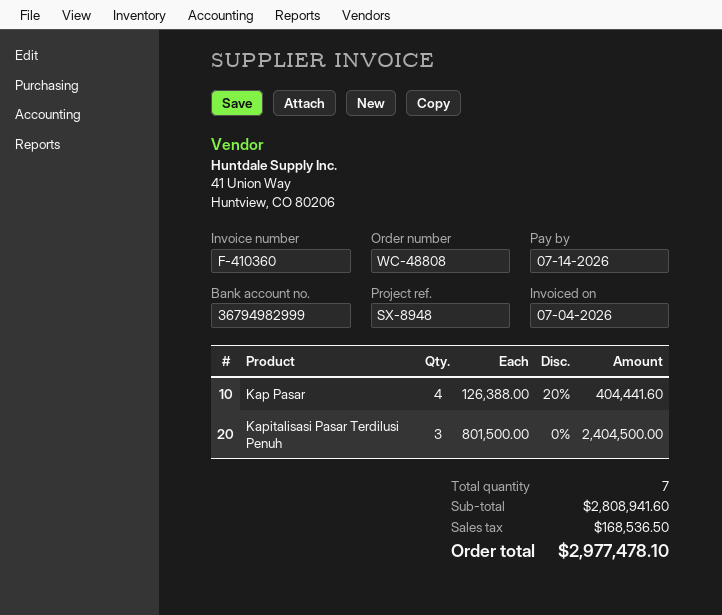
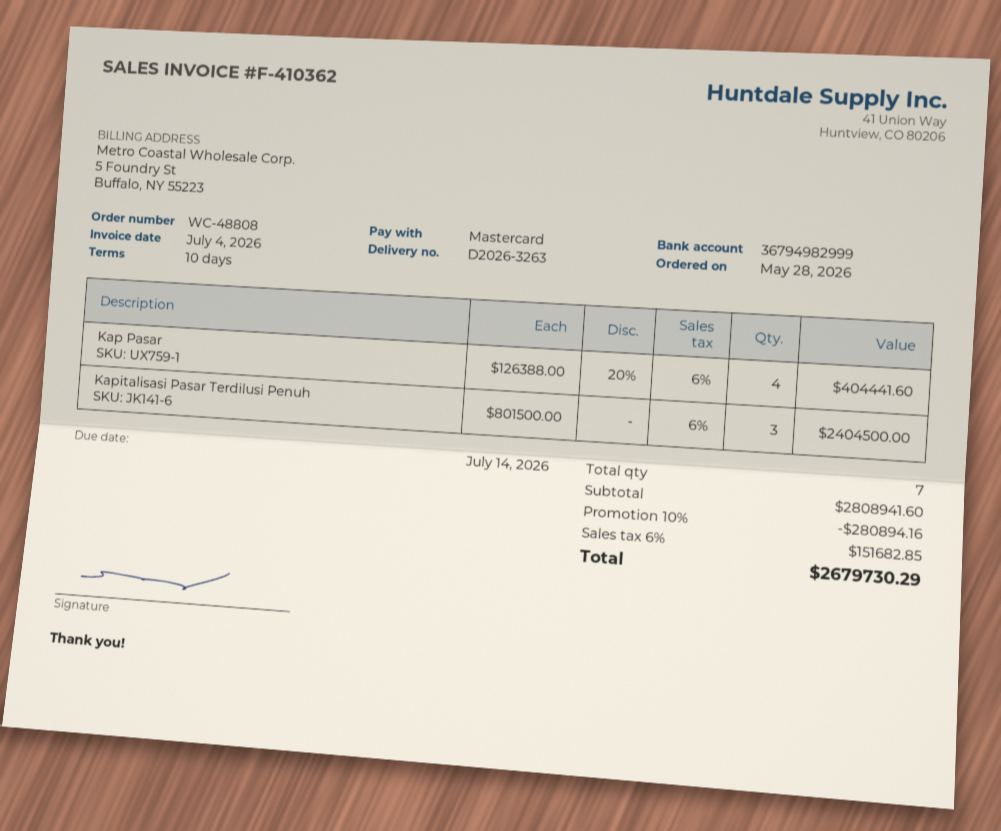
invoice number: F-410360 -> F-410362
discount: none -> 10% = 280894.16
tax: 168536.50 -> 151682.85
total: 2977478.10 -> 2679730.29

